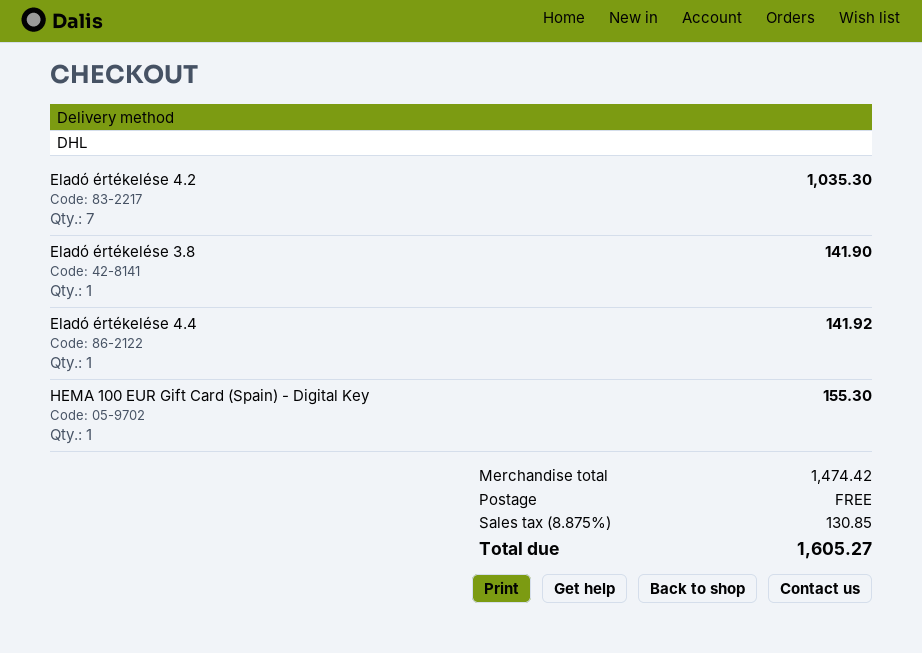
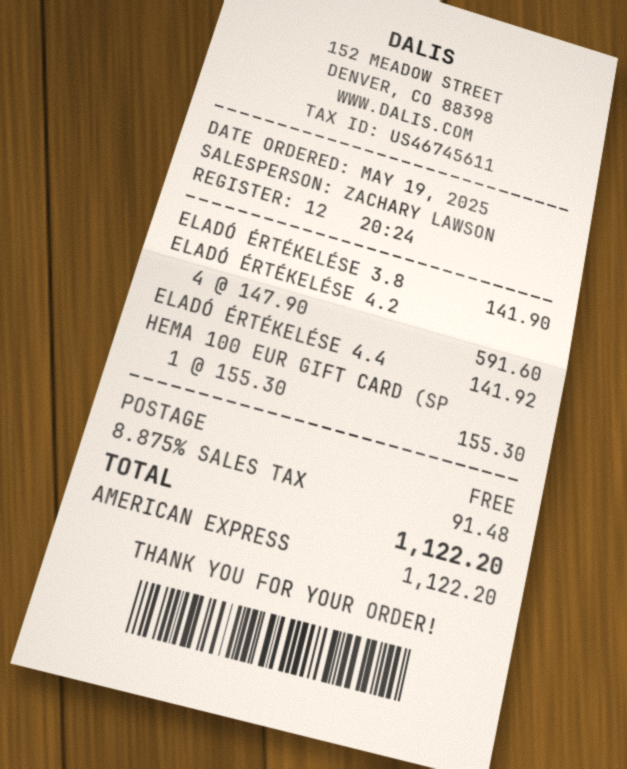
Eladó értékelése 4.2: 7 for 1035.30 -> 4 for 591.60
tax: 8.875% = 130.85 -> 8.875% = 91.48
total: 1605.27 -> 1122.20

